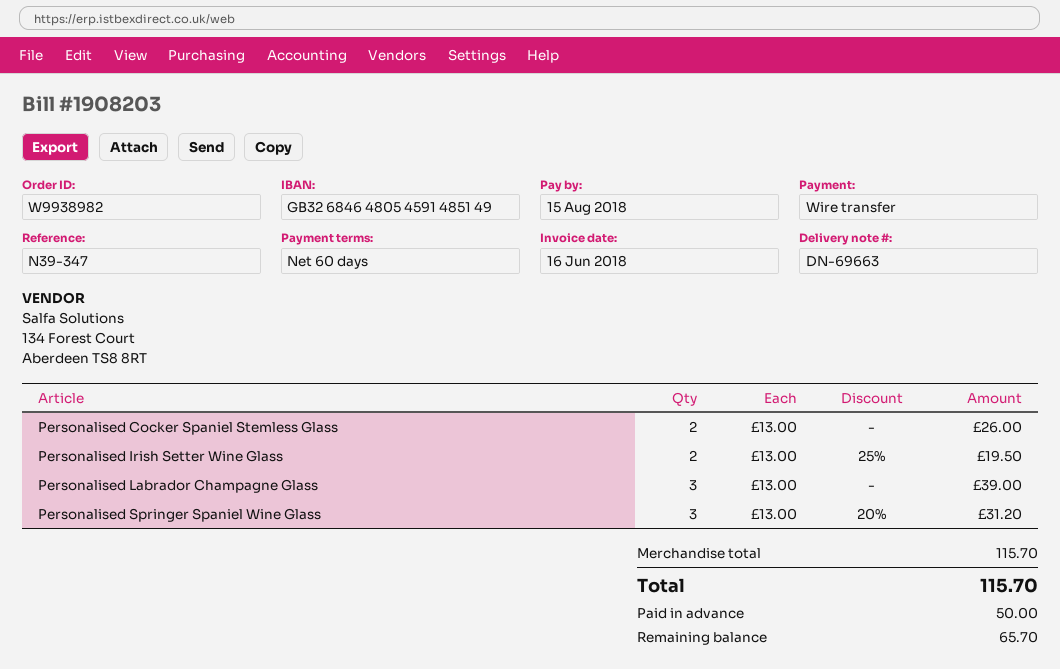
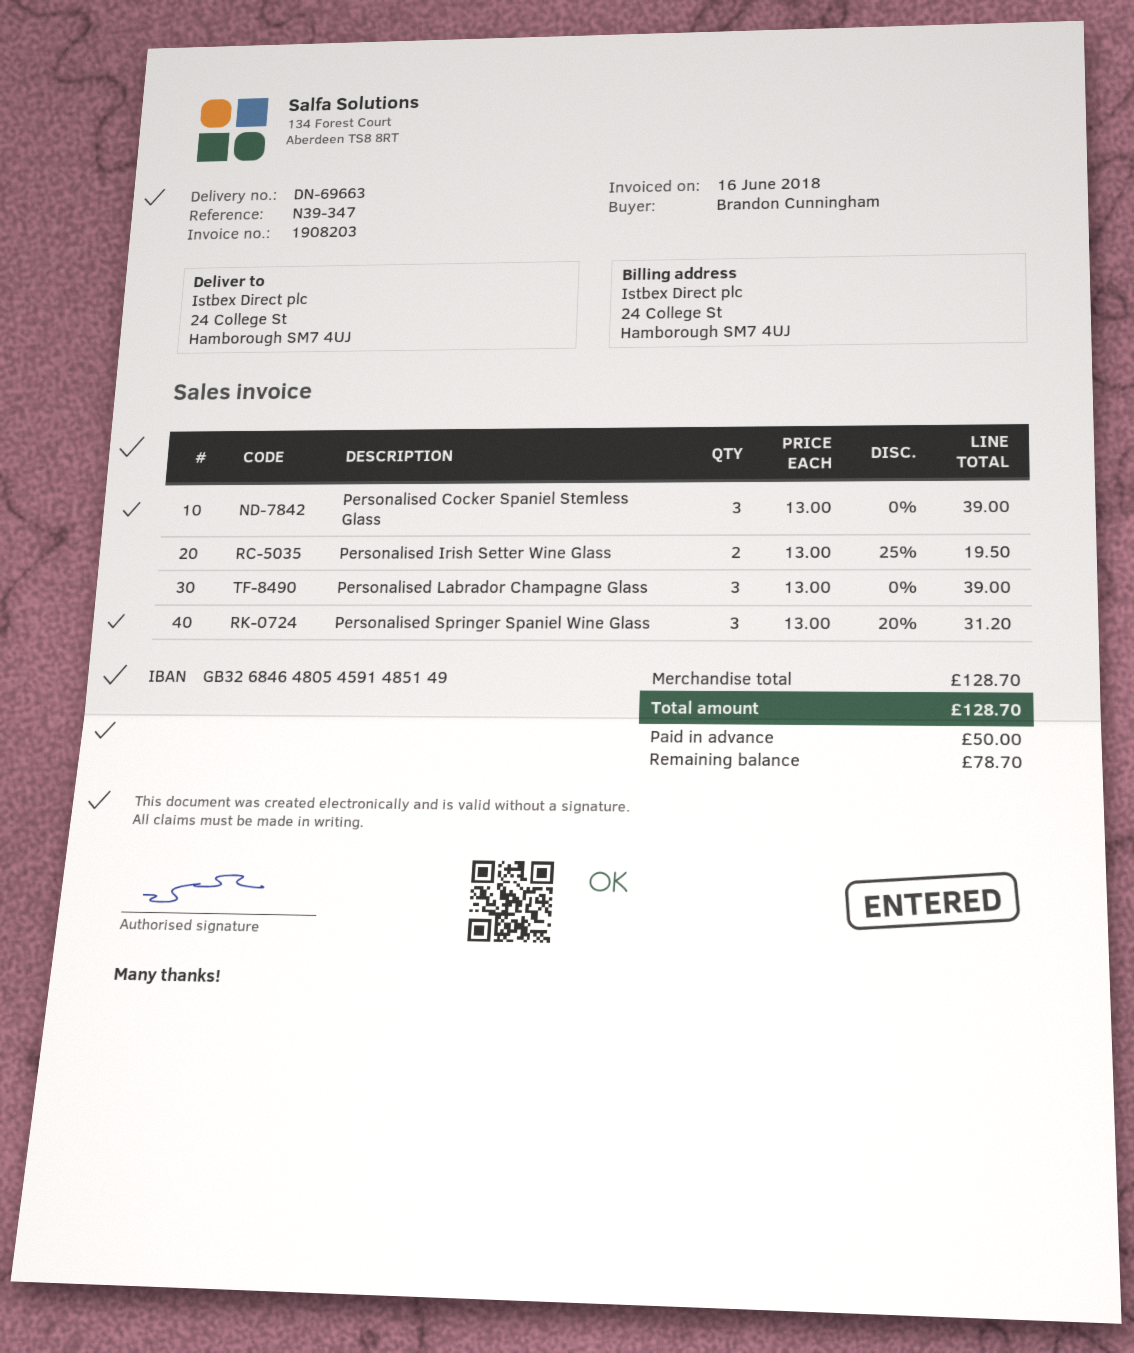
Personalised Cocker Spaniel Stemless Glass: 2 x 13.00 = 26.00 -> 3 x 13.00 = 39.00
subtotal: 115.70 -> 128.70
total: 115.70 -> 128.70
balance: 65.70 -> 78.70

